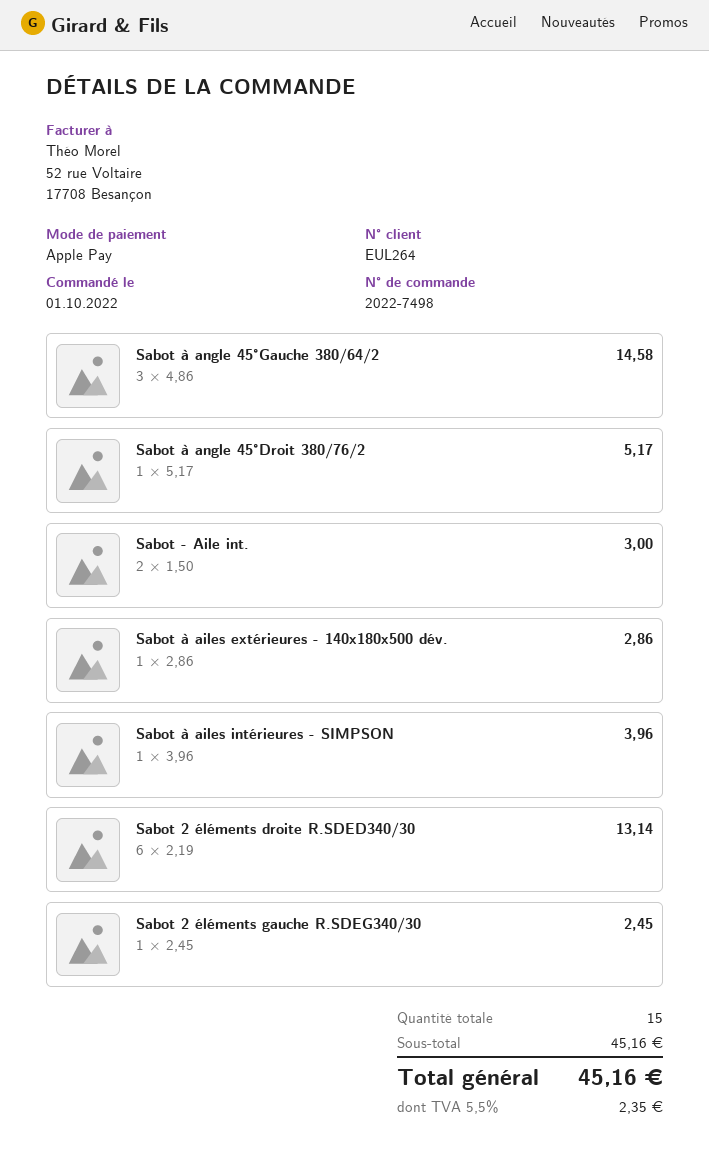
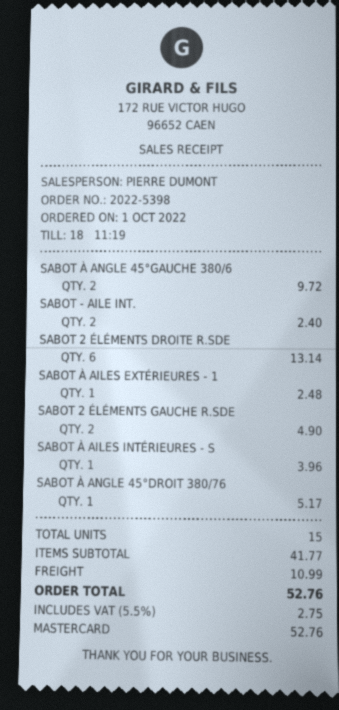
order number: 2022-7498 -> 2022-5398
payment method: Apple Pay -> Mastercard
Sabot à angle 45°Gauche 380/64/2: 3 for 14.58 -> 2 for 9.72
Sabot - Aile int.: 2 for 3.00 -> 2 for 2.40
Sabot à ailes extérieures - 140x180x500 dév.: 1 for 2.86 -> 1 for 2.48
Sabot 2 éléments gauche R.SDEG340/30: 1 for 2.45 -> 2 for 4.90
subtotal: 45.16 -> 41.77
shipping: none -> 10.99
tax: 5.5% = 2.35 -> 5.5% = 2.75
total: 45.16 -> 52.76

